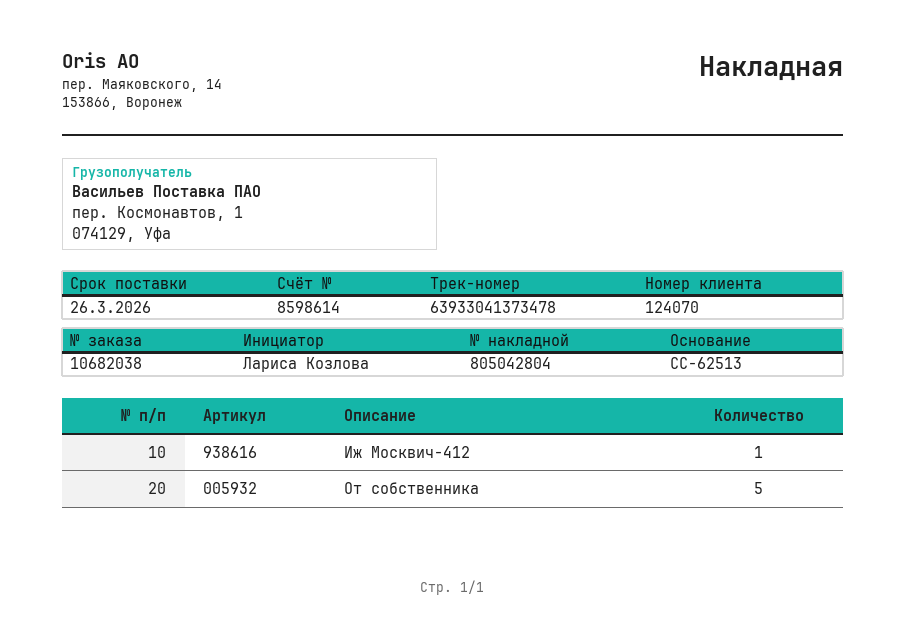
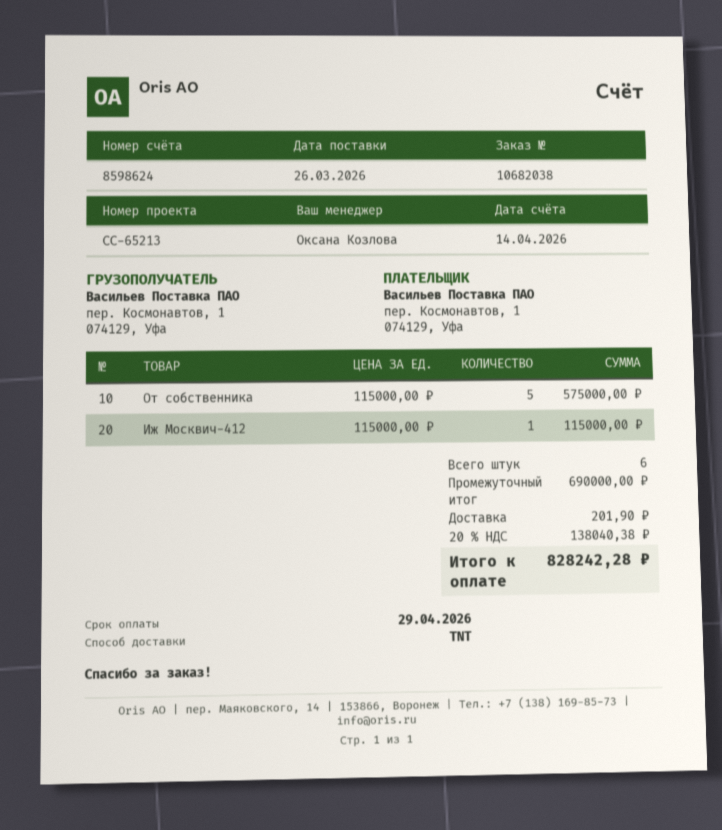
invoice number: 8598614 -> 8598624
reference: CC-62513 -> CC-65213

